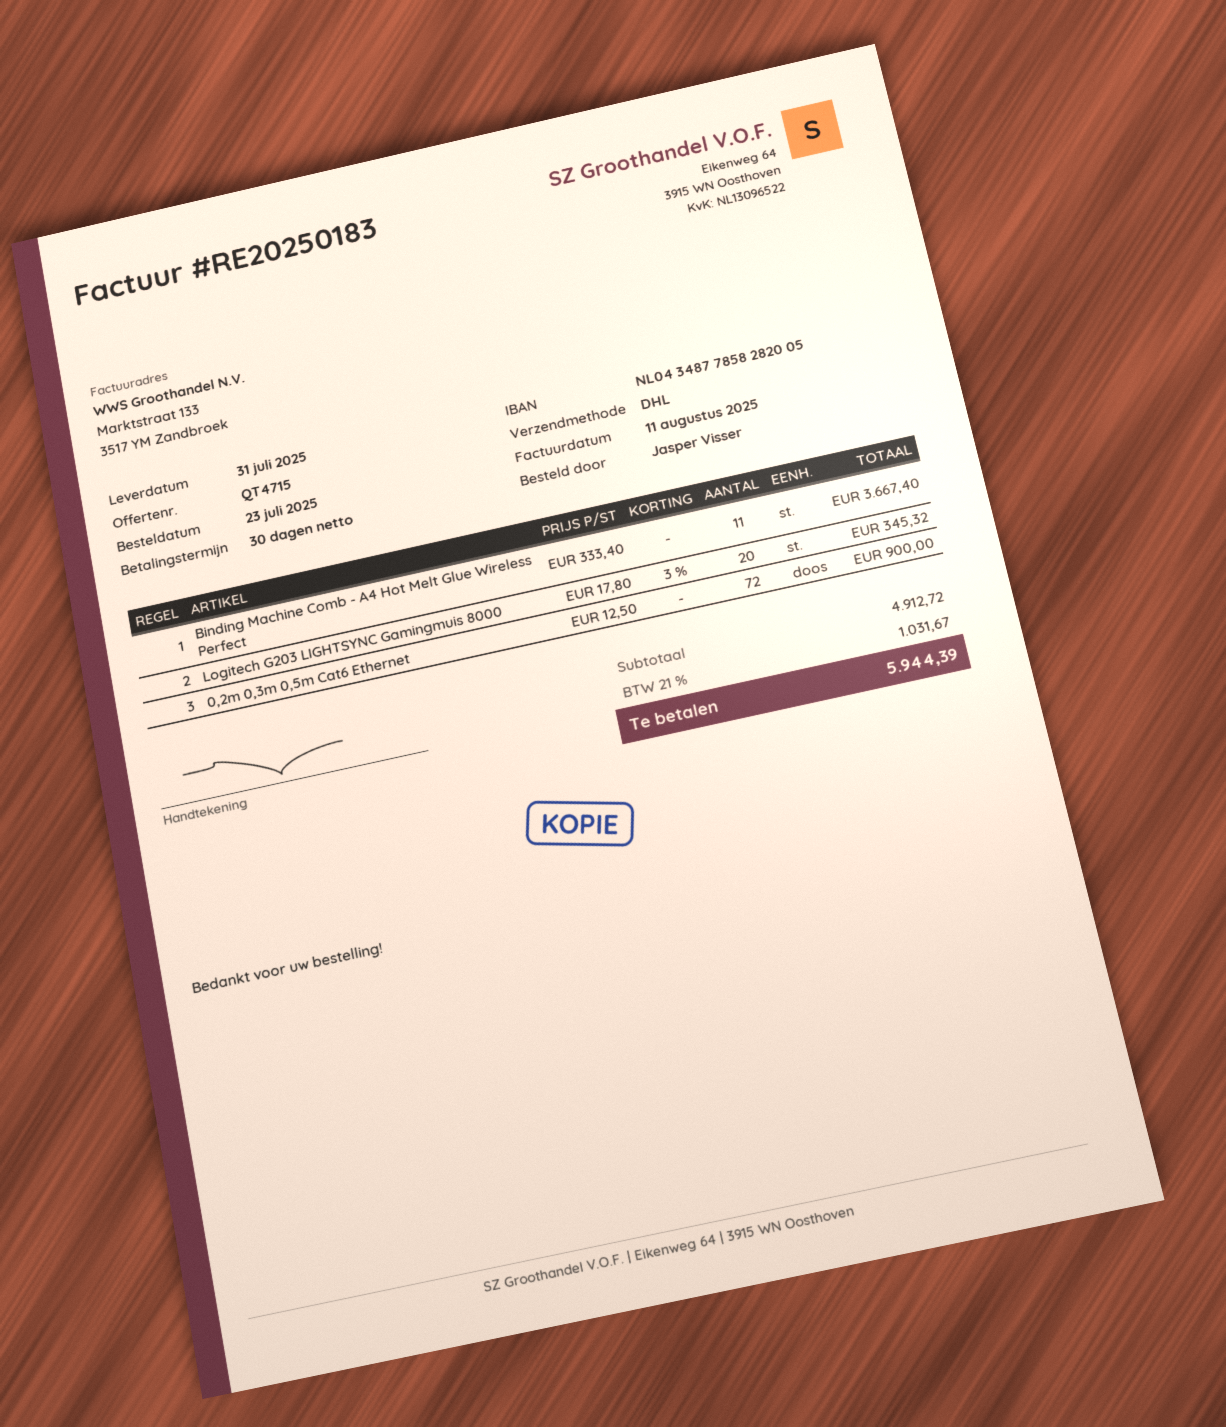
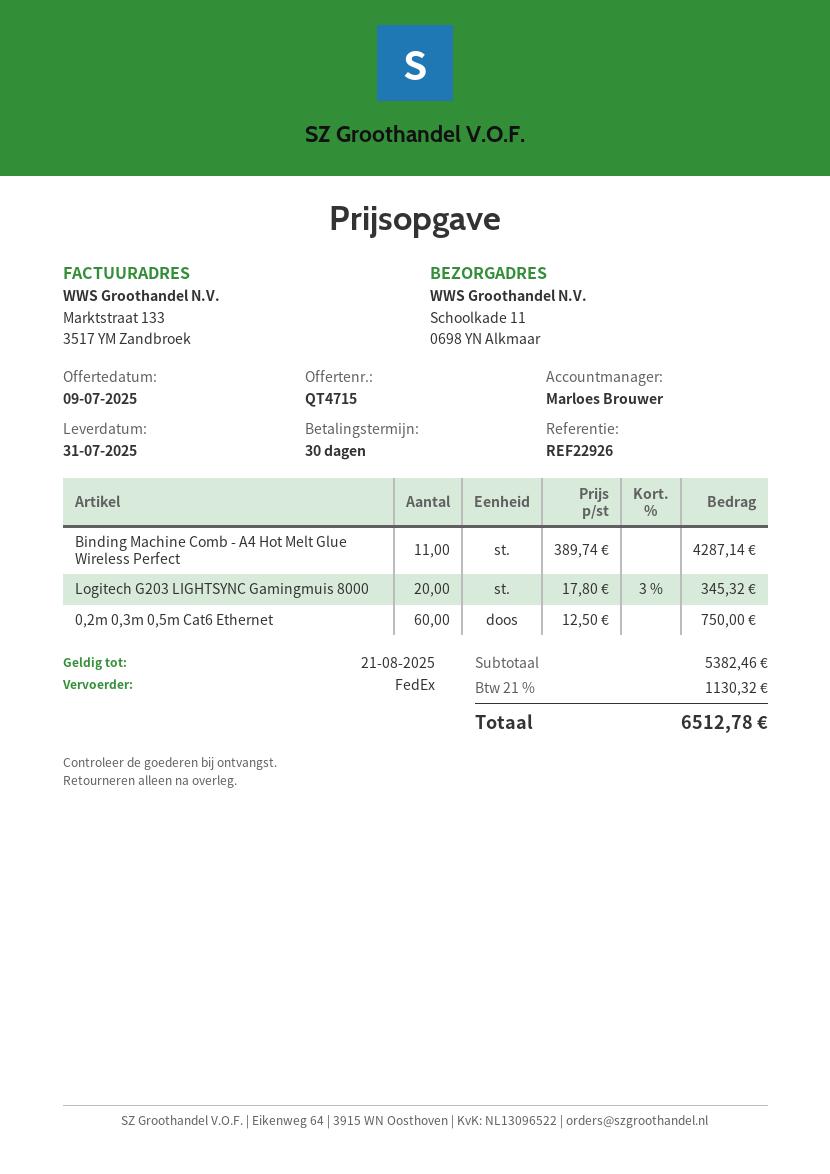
shipping method: DHL -> FedEx
Binding Machine Comb - A4 Hot Melt Glue Wireless Perfect: 11 x 333.40 = 3667.40 -> 11 x 389.74 = 4287.14
0,2m 0,3m 0,5m Cat6 Ethernet: 72 x 12.50 = 900.00 -> 60 x 12.50 = 750.00
subtotal: 4912.72 -> 5382.46
tax: 21% = 1031.67 -> 21% = 1130.32
total: 5944.39 -> 6512.78

